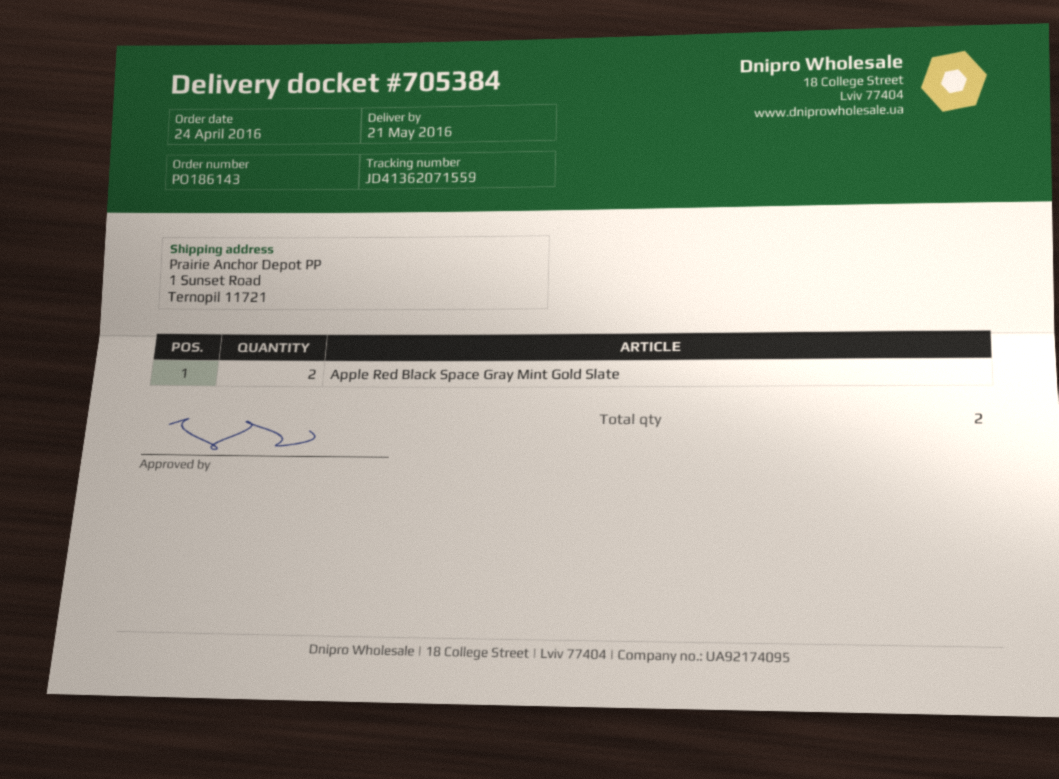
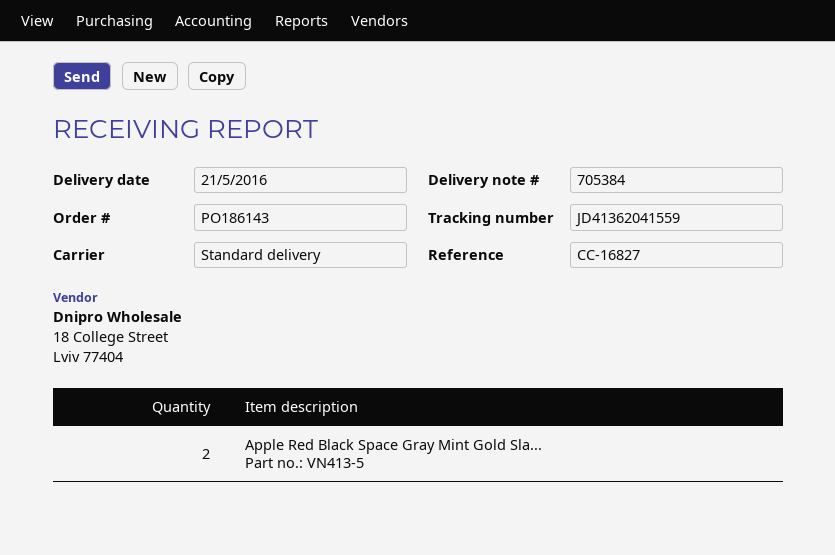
tracking number: JD41362071559 -> JD41362041559

